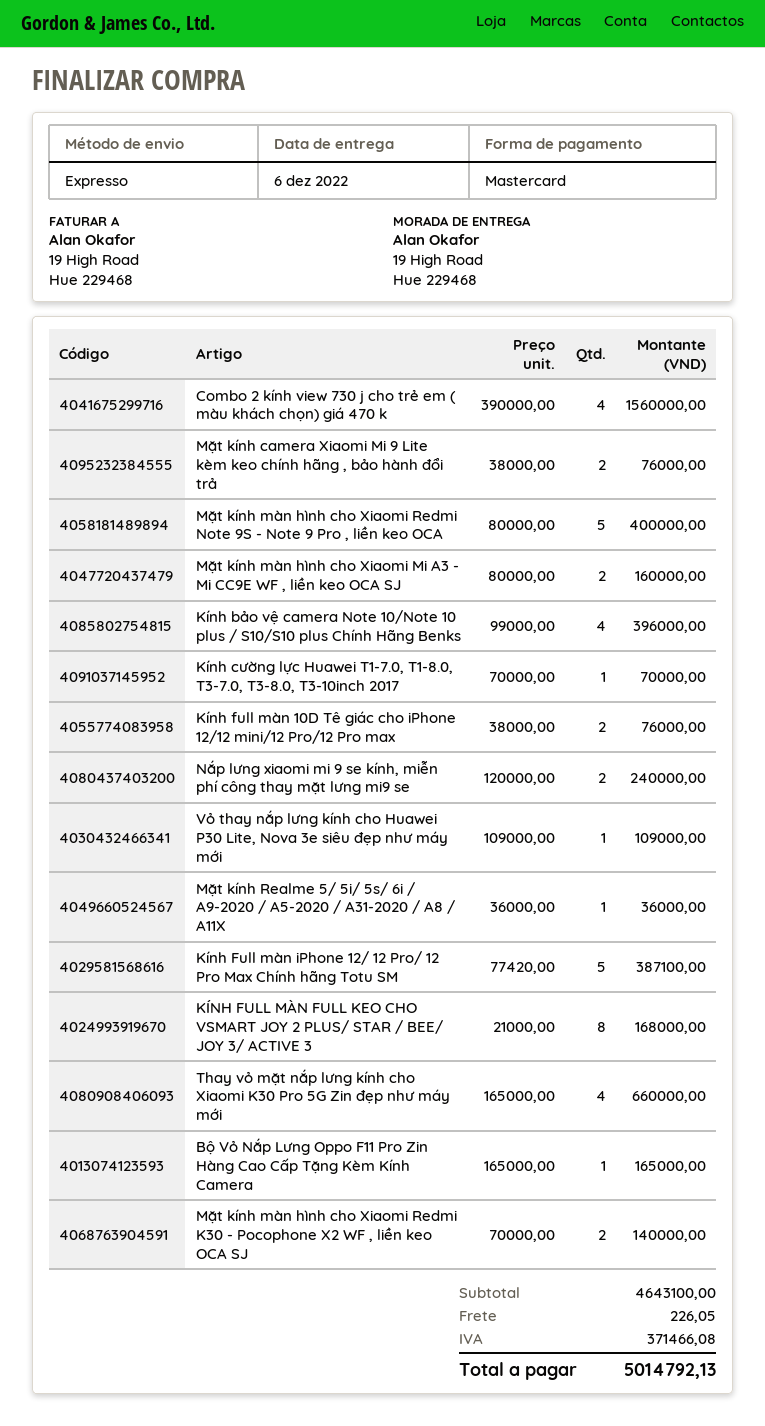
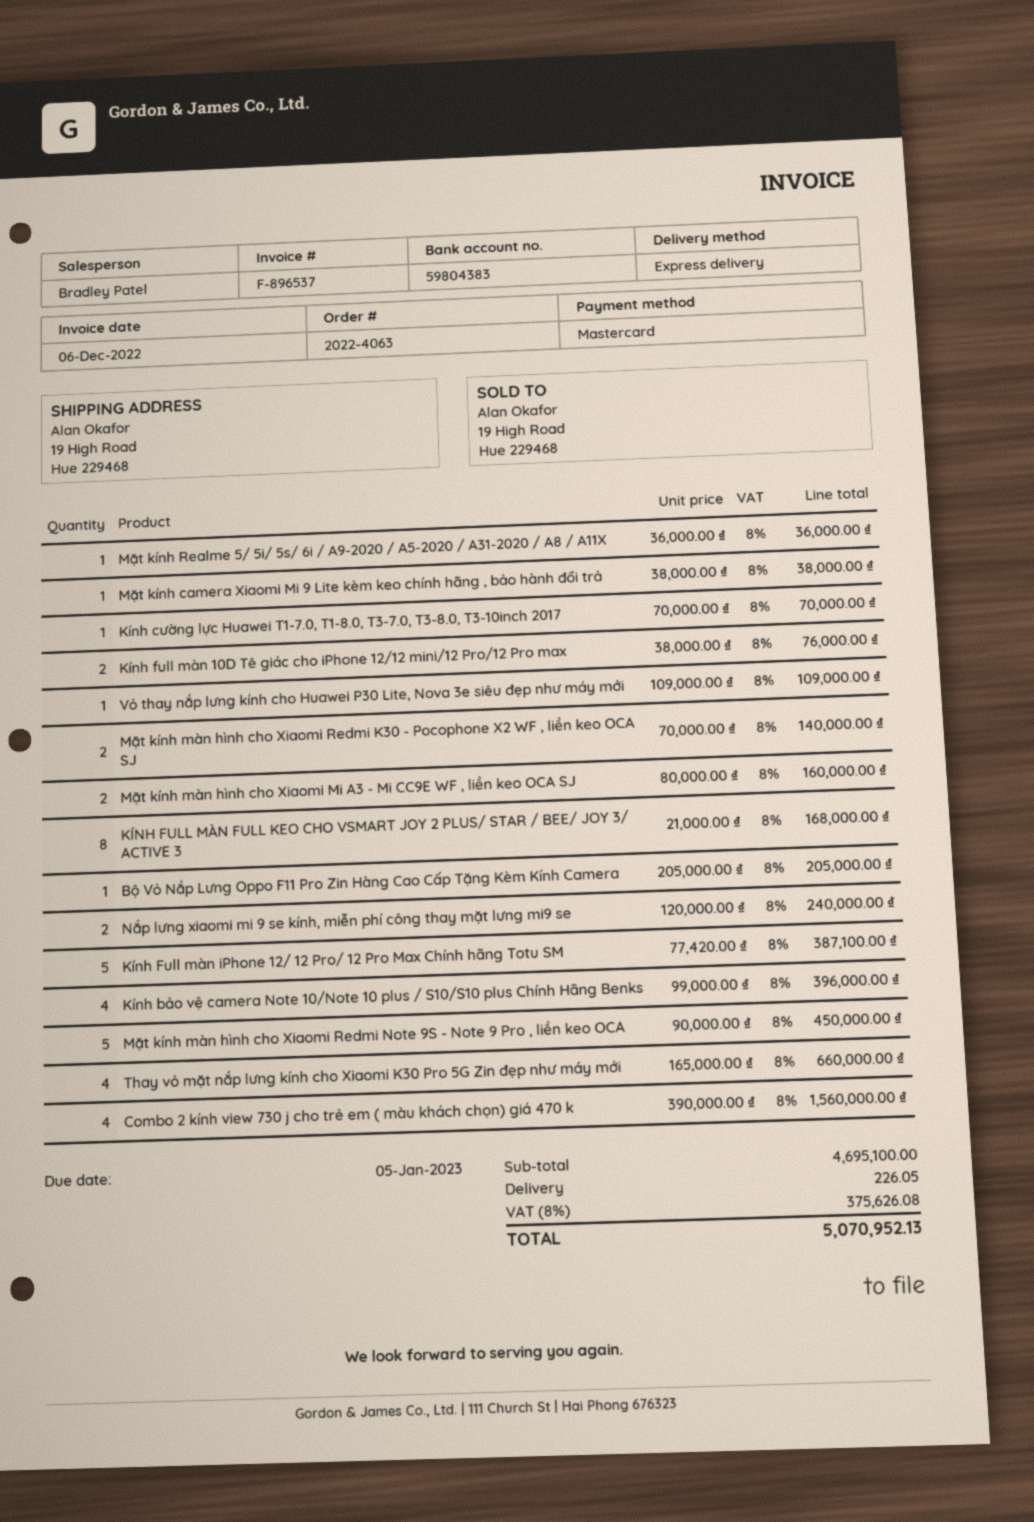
Mặt kính camera Xiaomi Mi 9 Lite kèm keo chính hãng , bảo hành đổi trả: 2 x 38000.00 = 76000.00 -> 1 x 38000.00 = 38000.00
Mặt kính màn hình cho Xiaomi Redmi Note 9S - Note 9 Pro , liền keo OCA: 5 x 80000.00 = 400000.00 -> 5 x 90000.00 = 450000.00
Bộ Vỏ Nắp Lưng Oppo F11 Pro Zin Hàng Cao Cấp Tặng Kèm Kính Camera: 1 x 165000.00 = 165000.00 -> 1 x 205000.00 = 205000.00
subtotal: 4643100.00 -> 4695100.00
tax: 371466.08 -> 375626.08
total: 5014792.13 -> 5070952.13

